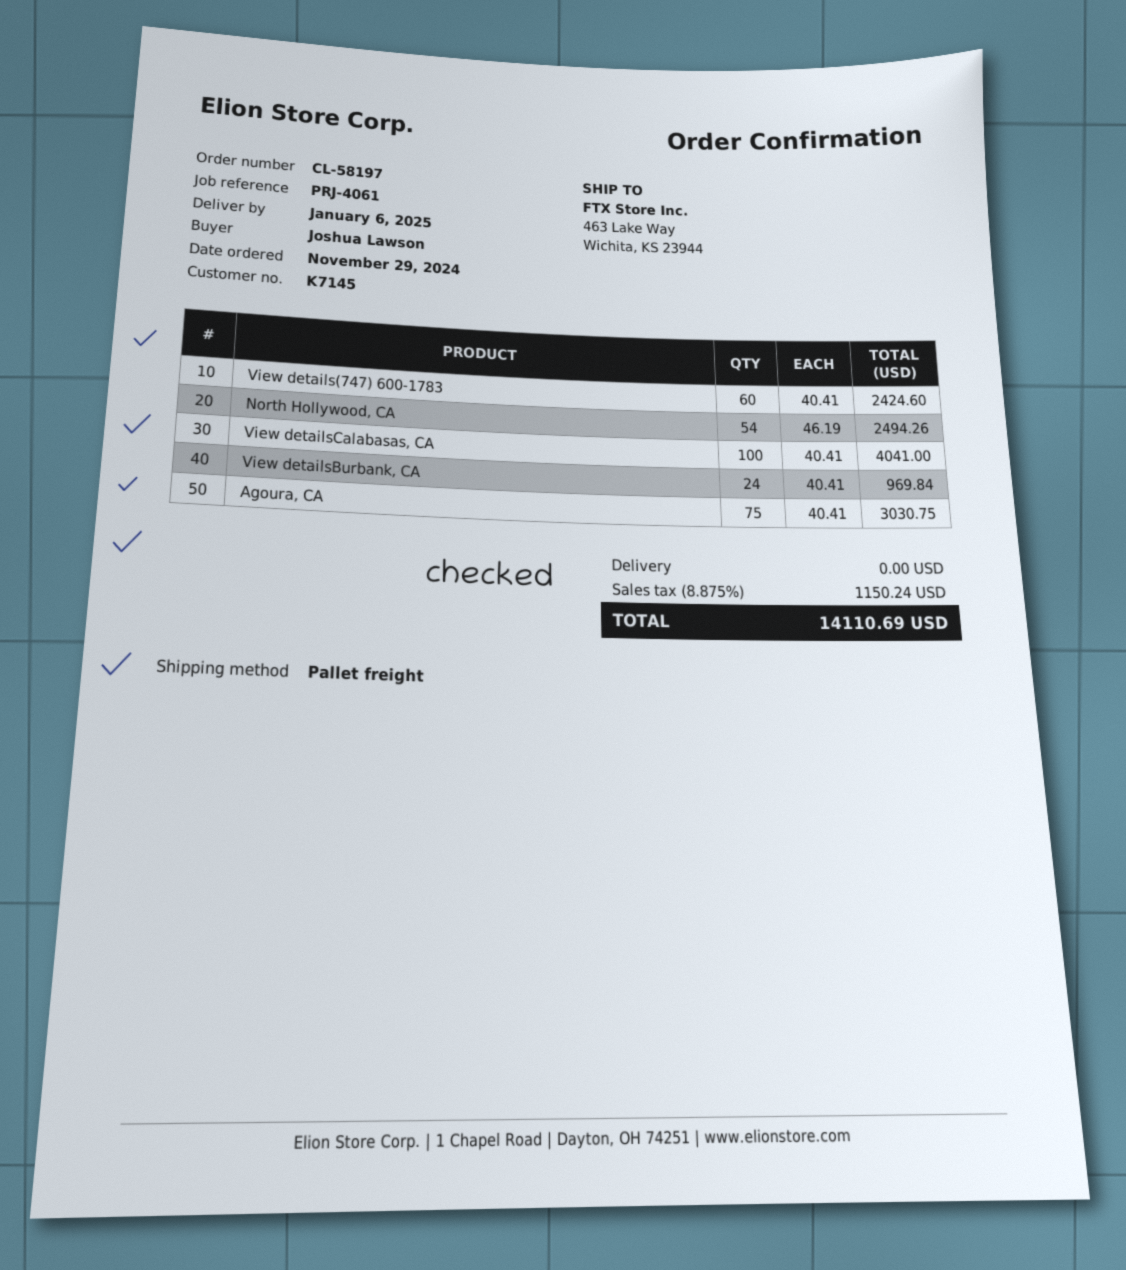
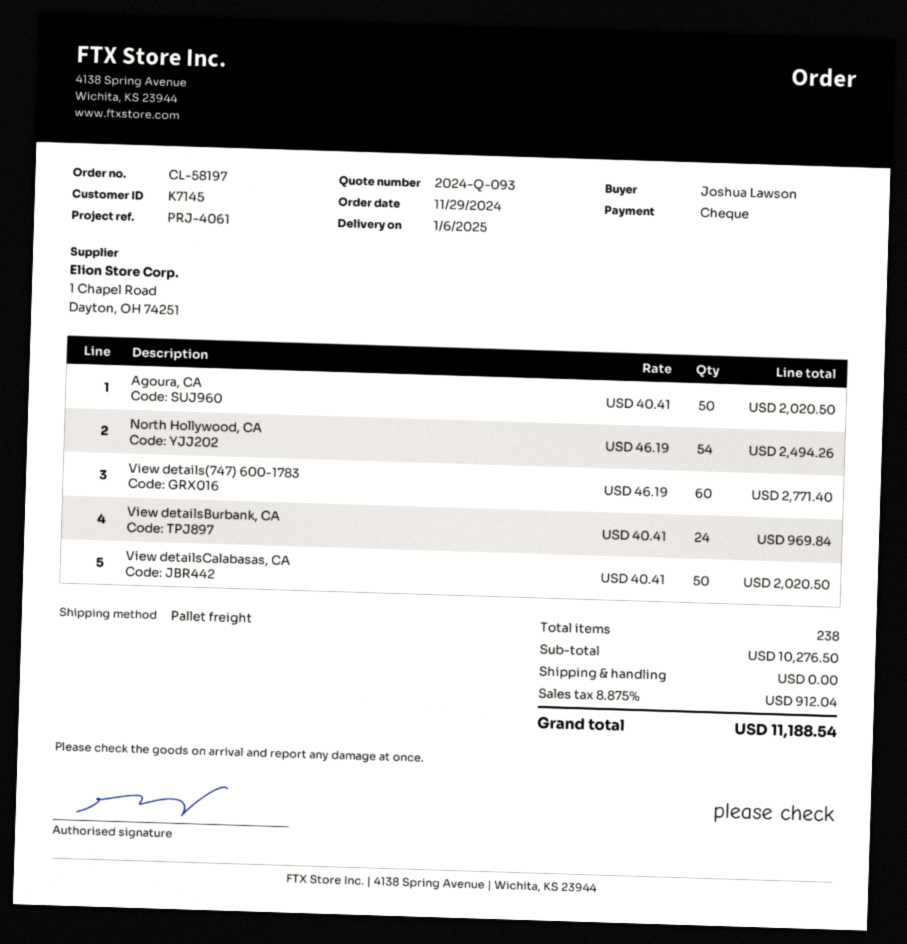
View details(747) 600-1783: 60 x 40.41 = 2424.60 -> 60 x 46.19 = 2771.40
View detailsCalabasas, CA: 100 x 40.41 = 4041.00 -> 50 x 40.41 = 2020.50
Agoura, CA: 75 x 40.41 = 3030.75 -> 50 x 40.41 = 2020.50
tax: 8.875% = 1150.24 -> 8.875% = 912.04
total: 14110.69 -> 11188.54

